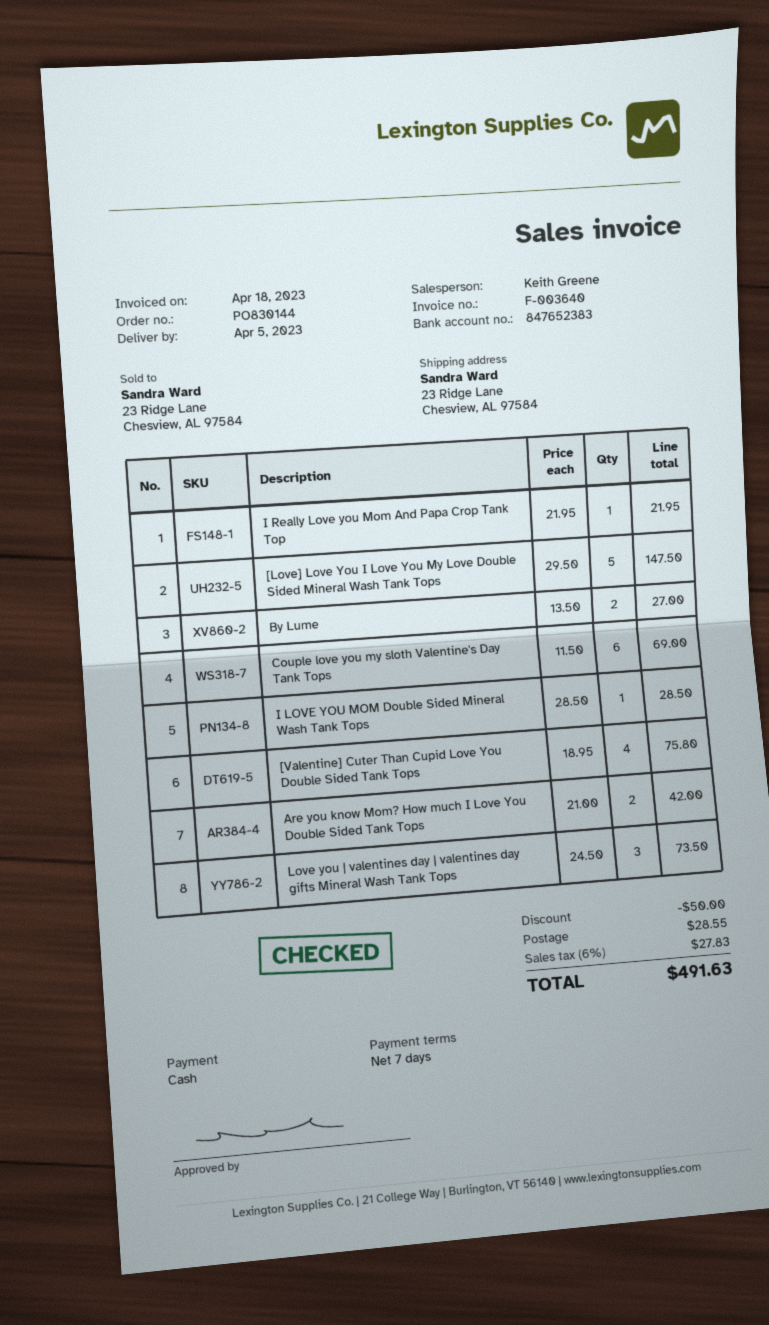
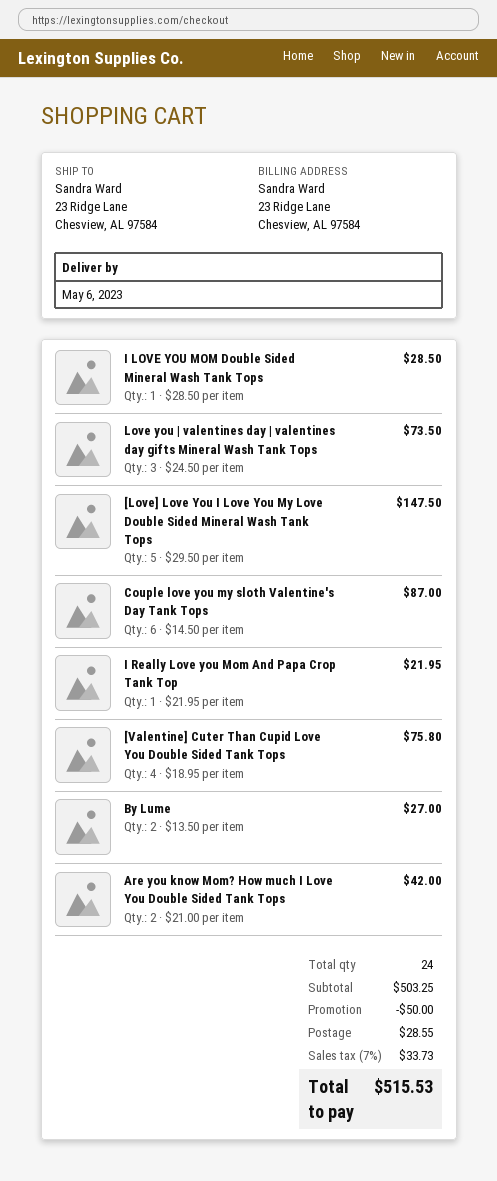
delivery date: 2023-04-05 -> 2023-05-06
Couple love you my sloth Valentine's Day Tank Tops: 6 x 11.50 = 69.00 -> 6 x 14.50 = 87.00
tax: 6% = 27.83 -> 7% = 33.73
total: 491.63 -> 515.53

